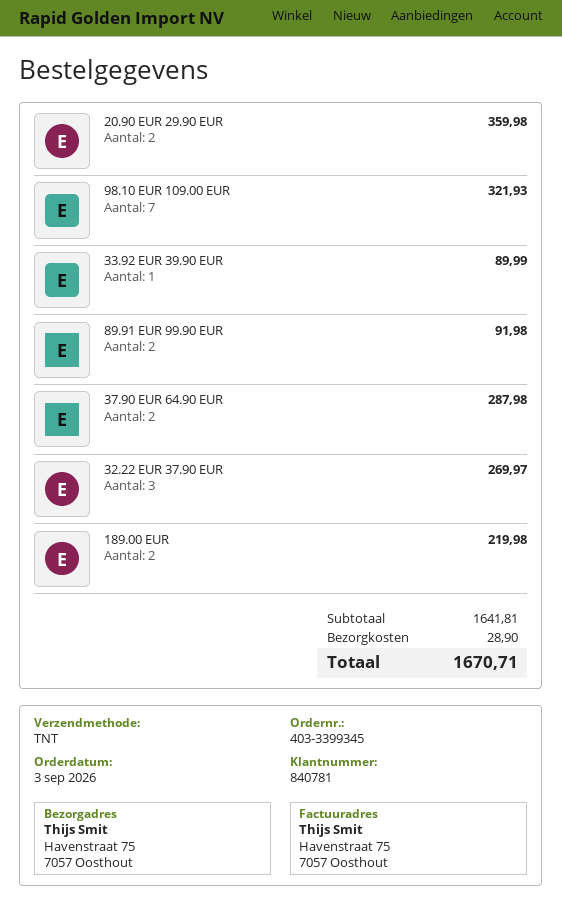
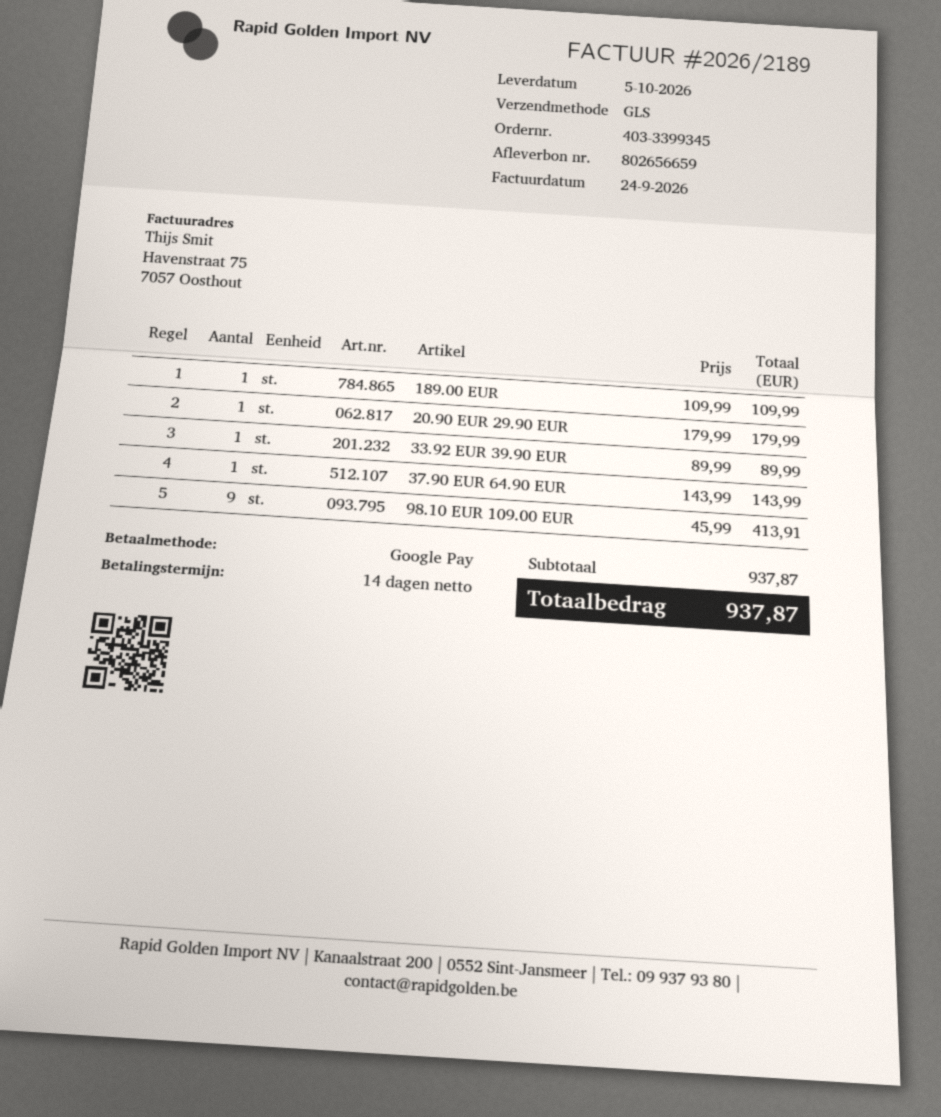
shipping method: TNT -> GLS
20.90 EUR 29.90 EUR: 2 for 359.98 -> 1 for 179.99
98.10 EUR 109.00 EUR: 7 for 321.93 -> 9 for 413.91
89.91 EUR 99.90 EUR: 2 for 91.98 -> none
37.90 EUR 64.90 EUR: 2 for 287.98 -> 1 for 143.99
32.22 EUR 37.90 EUR: 3 for 269.97 -> none
189.00 EUR: 2 for 219.98 -> 1 for 109.99
subtotal: 1641.81 -> 937.87
shipping: 28.90 -> none
total: 1670.71 -> 937.87

